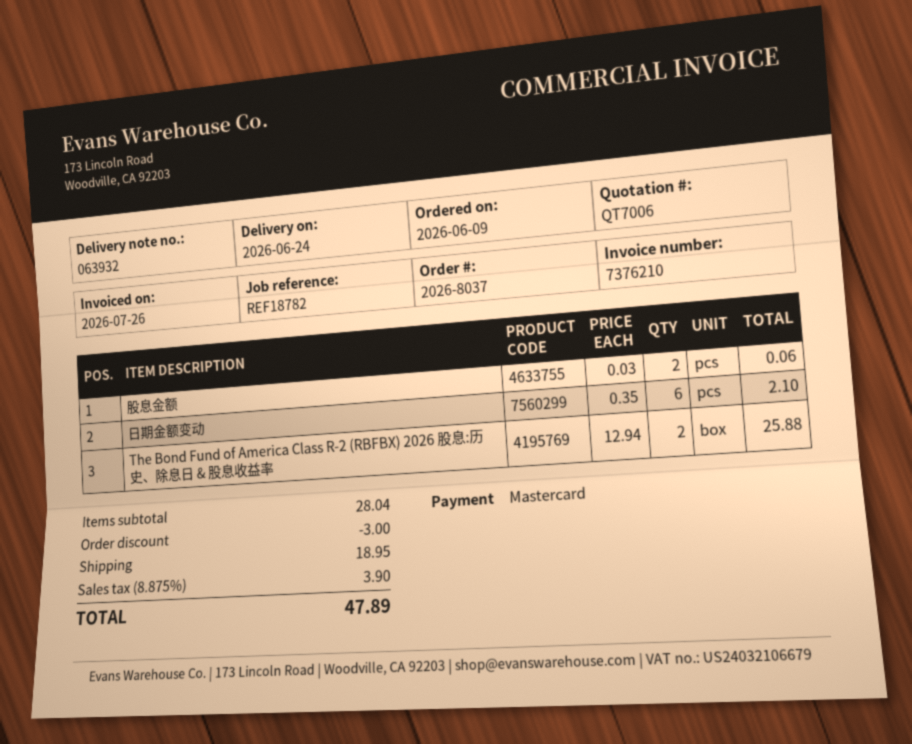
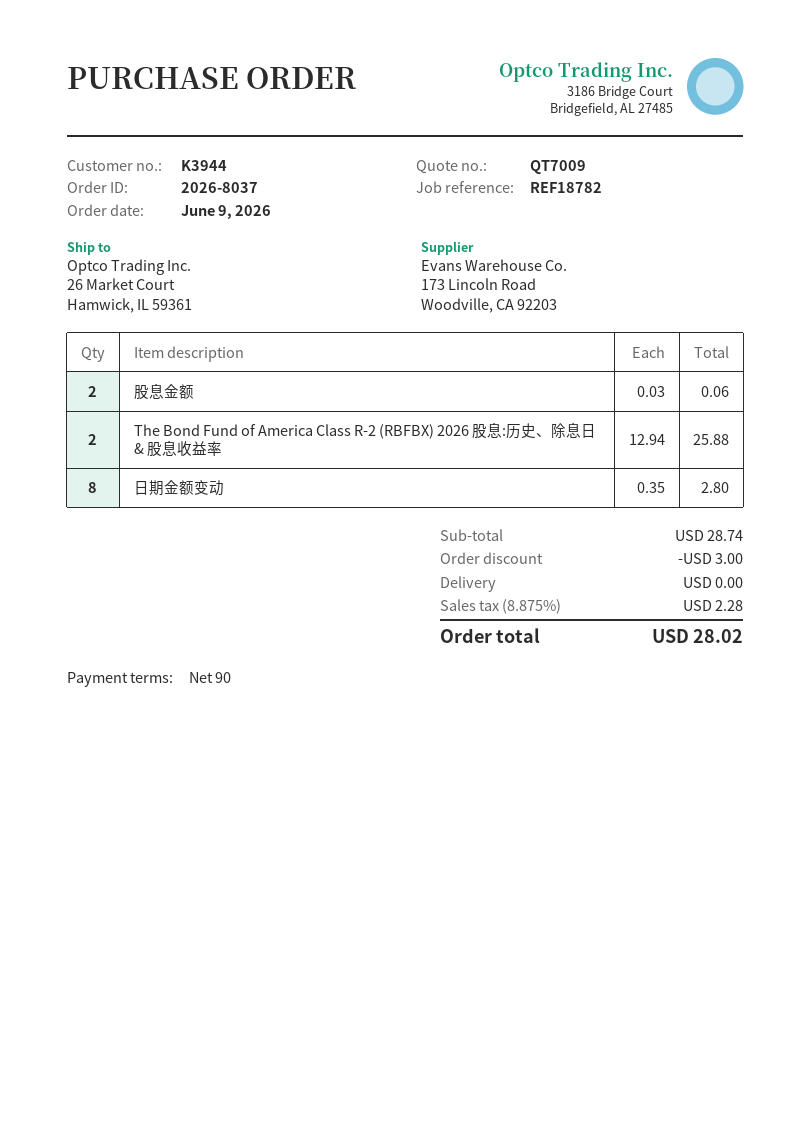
quote number: QT7006 -> QT7009
日期金额变动: 6 x 0.35 = 2.10 -> 8 x 0.35 = 2.80
subtotal: 28.04 -> 28.74
shipping: 18.95 -> 0.00
tax: 8.875% = 3.90 -> 8.875% = 2.28
total: 47.89 -> 28.02

